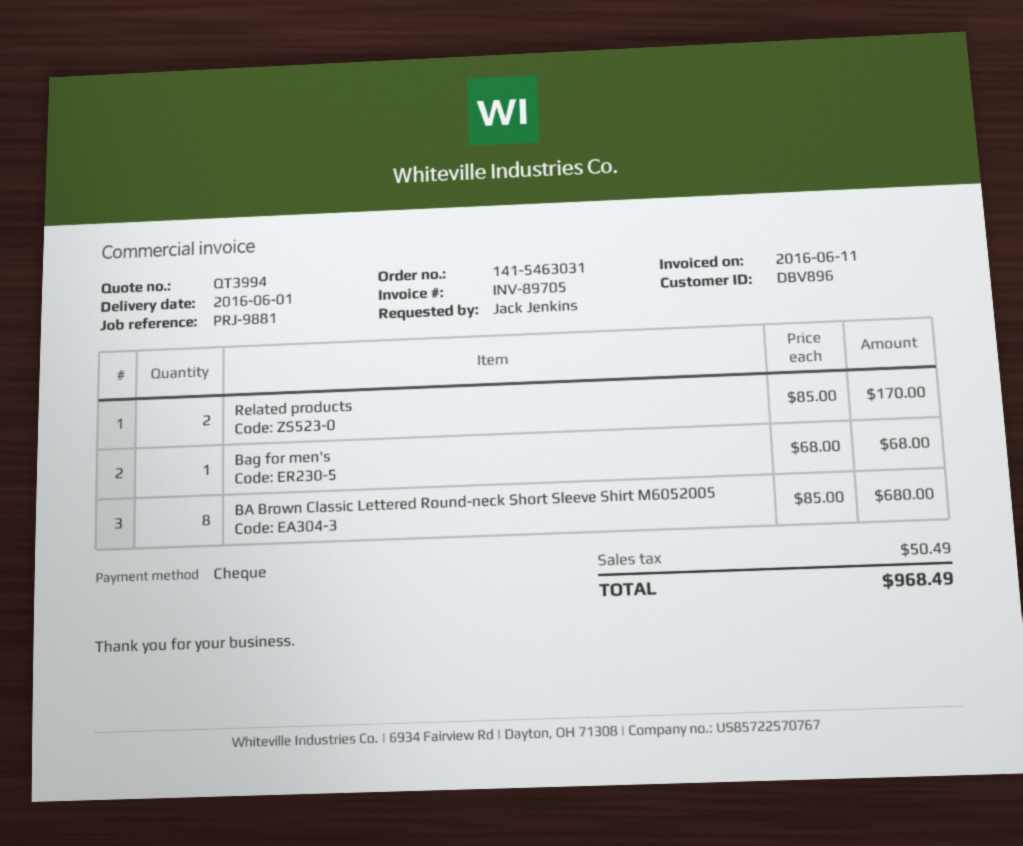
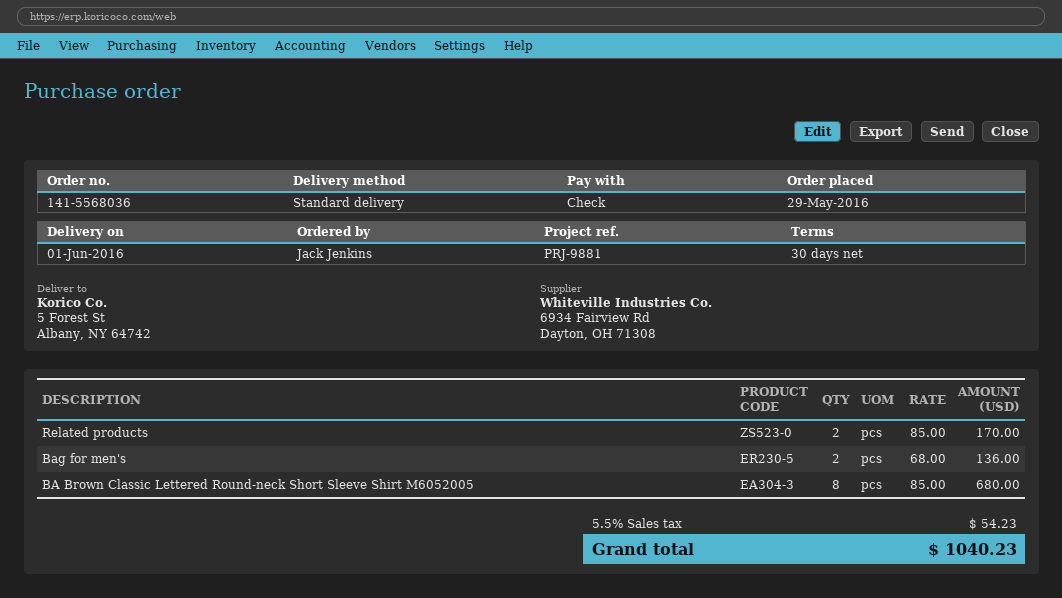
order number: 141-5463031 -> 141-5568036
Bag for men's: 1 x 68.00 = 68.00 -> 2 x 68.00 = 136.00
tax: 50.49 -> 54.23
total: 968.49 -> 1040.23

